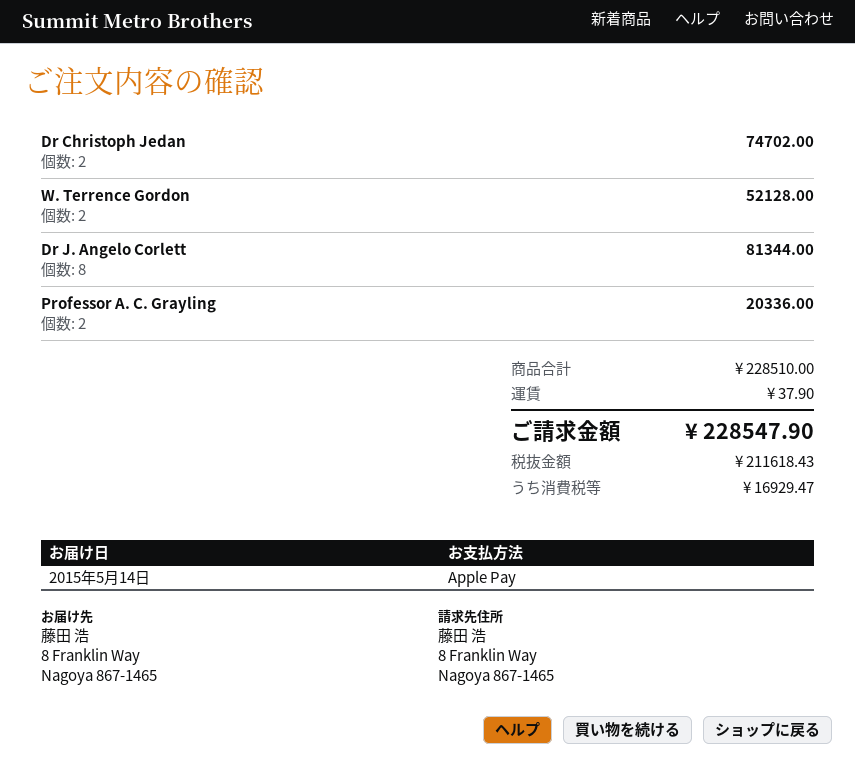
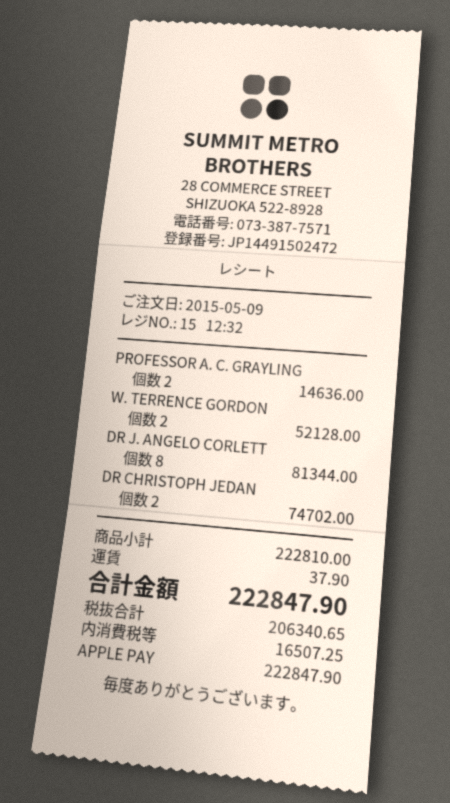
Professor A. C. Grayling: 2 for 20336.00 -> 2 for 14636.00
subtotal: 228510.00 -> 222810.00
net: 211618.43 -> 206340.65
tax: 16929.47 -> 16507.25
total: 228547.90 -> 222847.90

